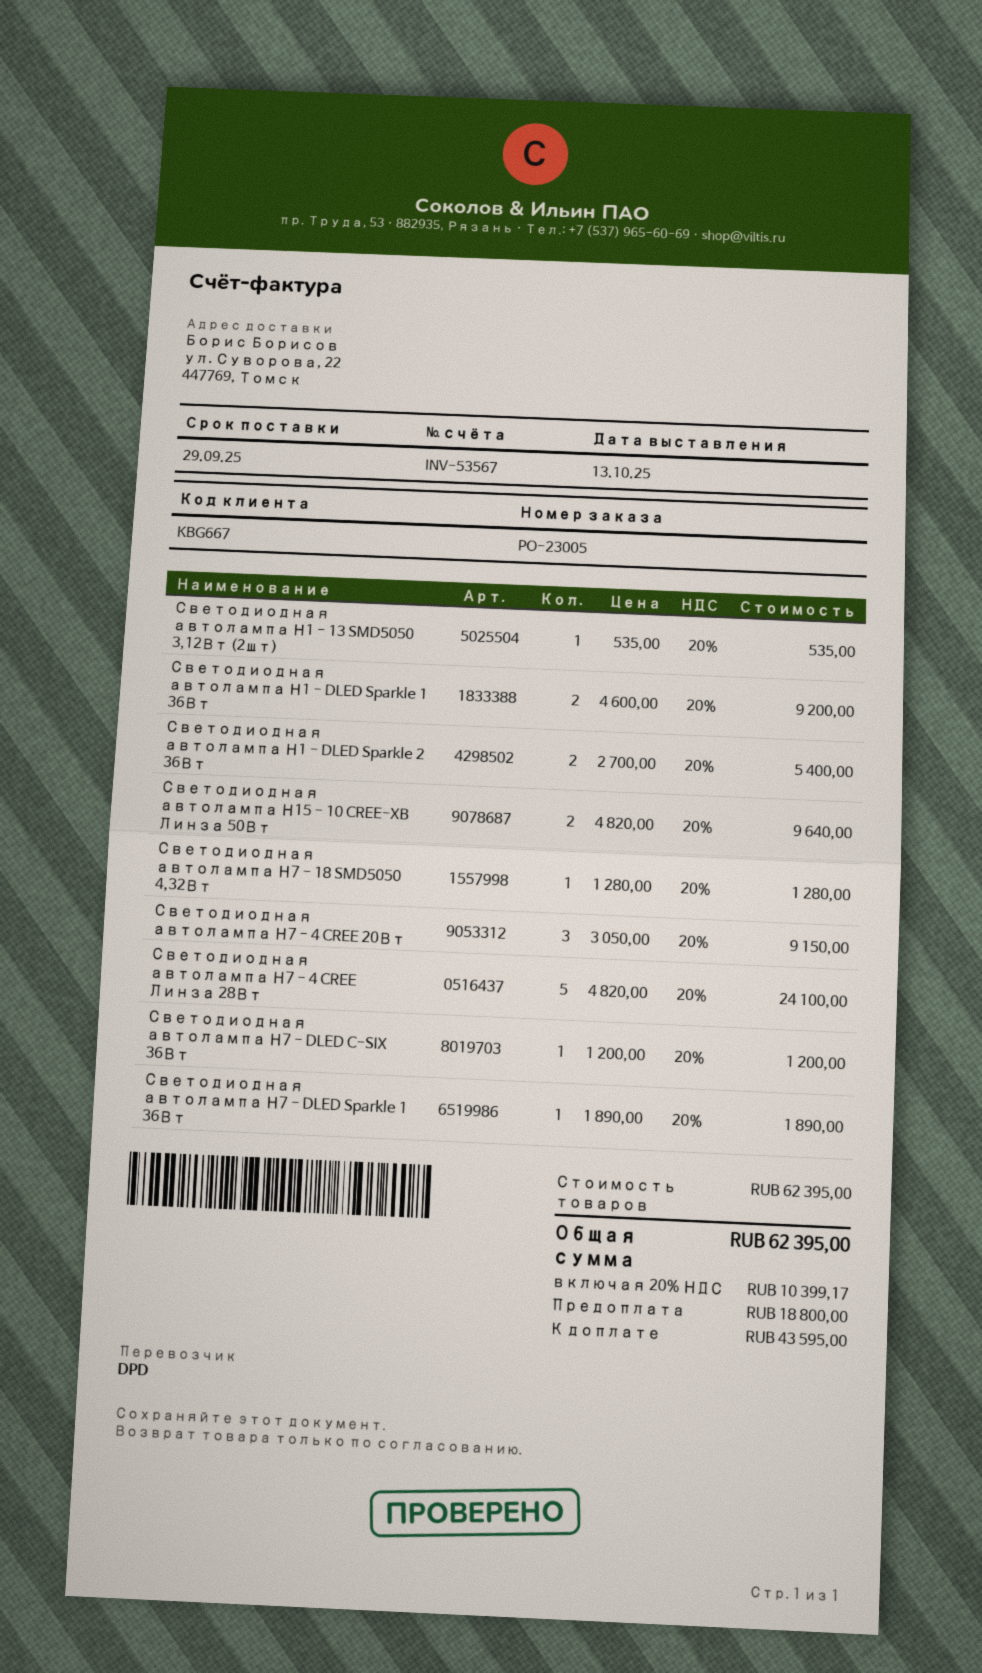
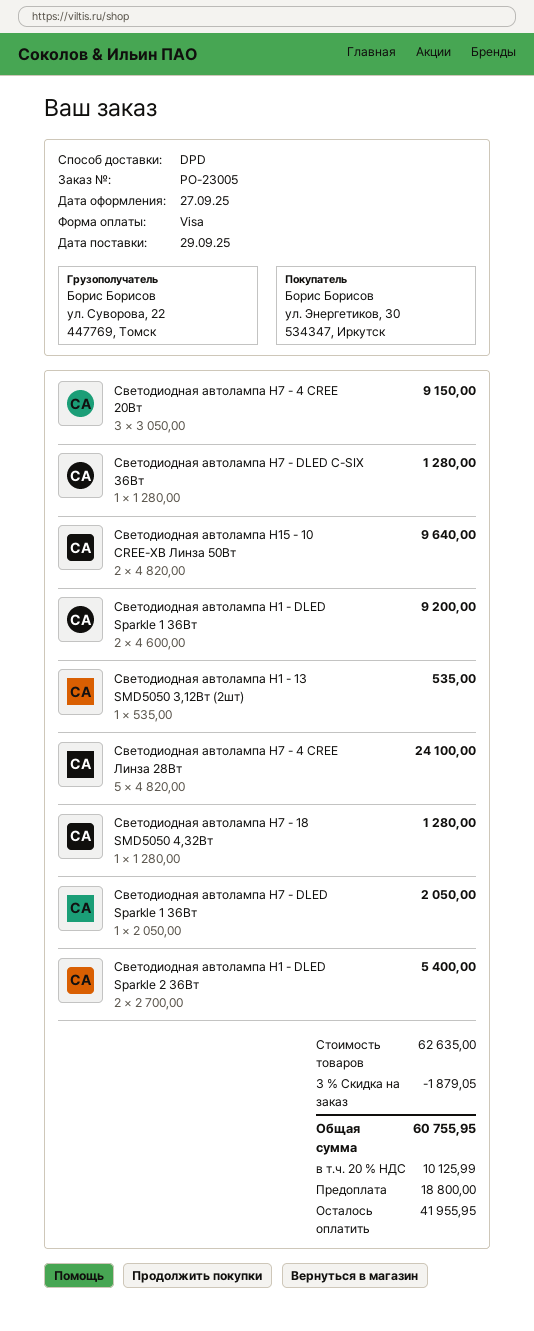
Светодиодная автолампа Н7 - DLED C-SIX 36Вт: 1 x 1200.00 = 1200.00 -> 1 x 1280.00 = 1280.00
Светодиодная автолампа Н7 - DLED Sparkle 1 36Вт: 1 x 1890.00 = 1890.00 -> 1 x 2050.00 = 2050.00
subtotal: 62395.00 -> 62635.00
discount: none -> 3% = 1879.05
tax: 20% = 10399.17 -> 20% = 10125.99
total: 62395.00 -> 60755.95
balance: 43595.00 -> 41955.95

